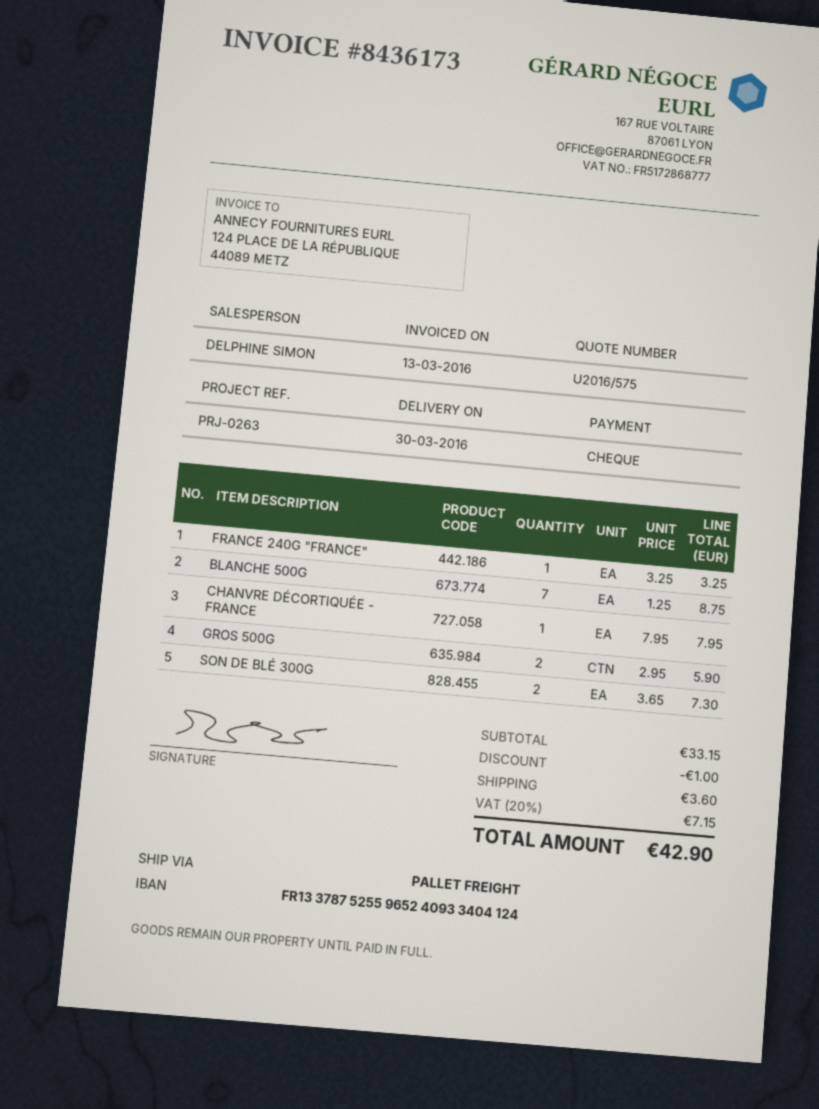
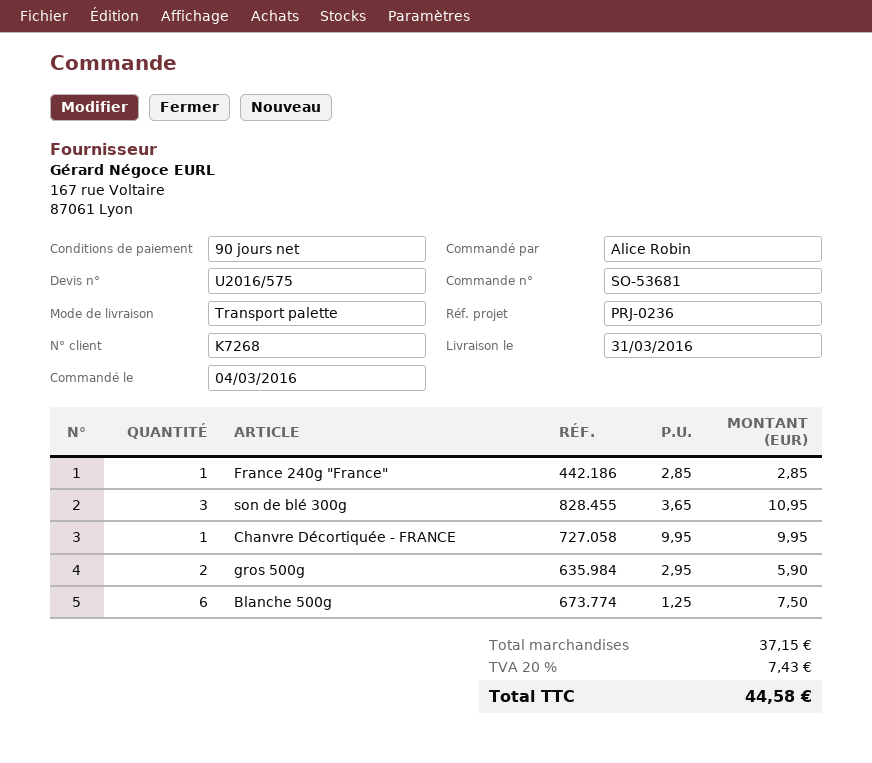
delivery date: 2016-03-30 -> 2016-03-31
reference: PRJ-0263 -> PRJ-0236
FRANCE 240G "FRANCE": 1 x 3.25 = 3.25 -> 1 x 2.85 = 2.85
BLANCHE 500G: 7 x 1.25 = 8.75 -> 6 x 1.25 = 7.50
CHANVRE DÉCORTIQUÉE - FRANCE: 1 x 7.95 = 7.95 -> 1 x 9.95 = 9.95
SON DE BLÉ 300G: 2 x 3.65 = 7.30 -> 3 x 3.65 = 10.95
subtotal: 33.15 -> 37.15
discount: 1.00 -> none
shipping: 3.60 -> none
tax: 20% = 7.15 -> 20% = 7.43
total: 42.90 -> 44.58

